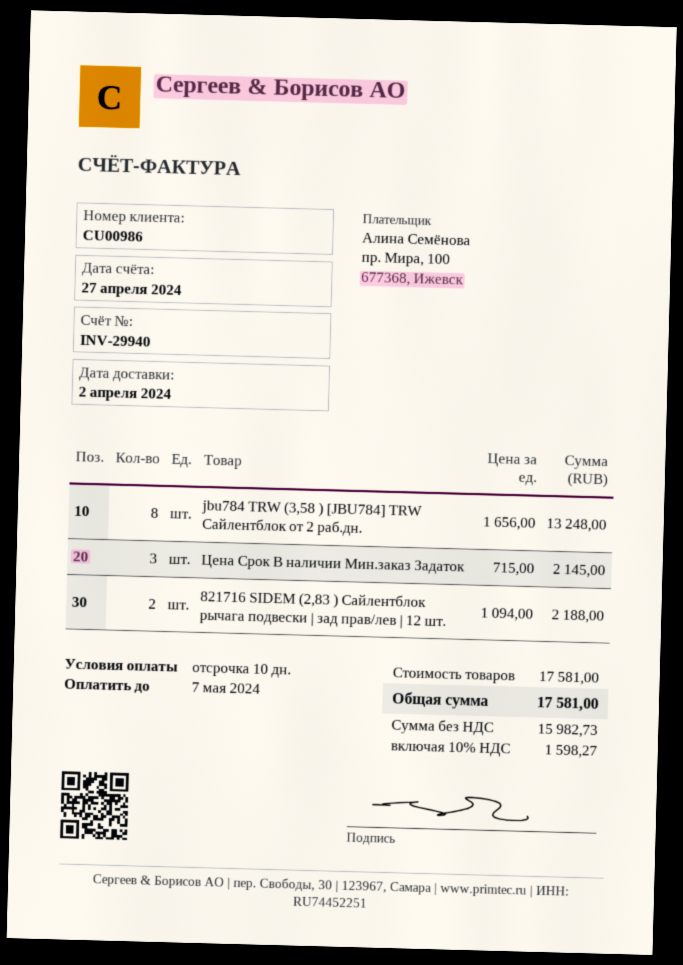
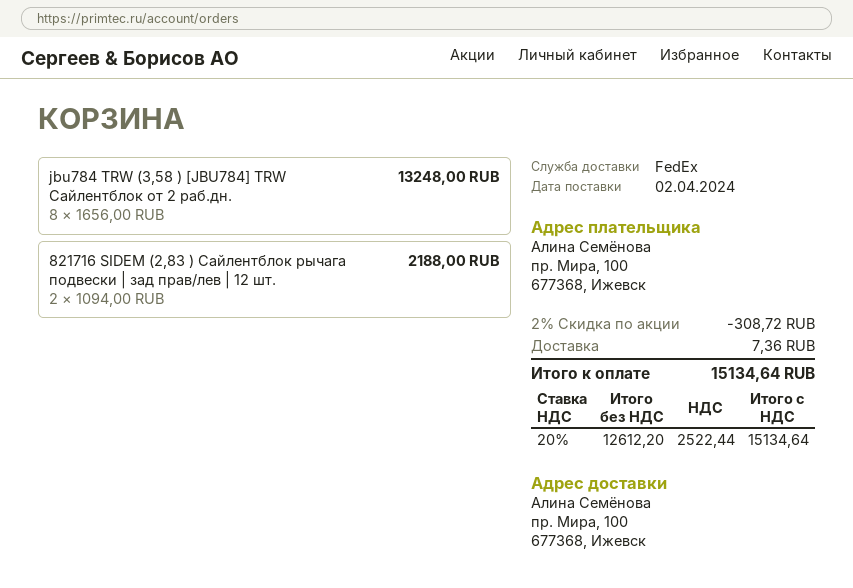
Цена Срок В наличии Мин.заказ Задаток: 3 x 715.00 = 2145.00 -> none
discount: none -> 2% = 308.72
shipping: none -> 7.36
net: 15982.73 -> 12612.20
tax: 10% = 1598.27 -> 20% = 2522.44
total: 17581.00 -> 15134.64

